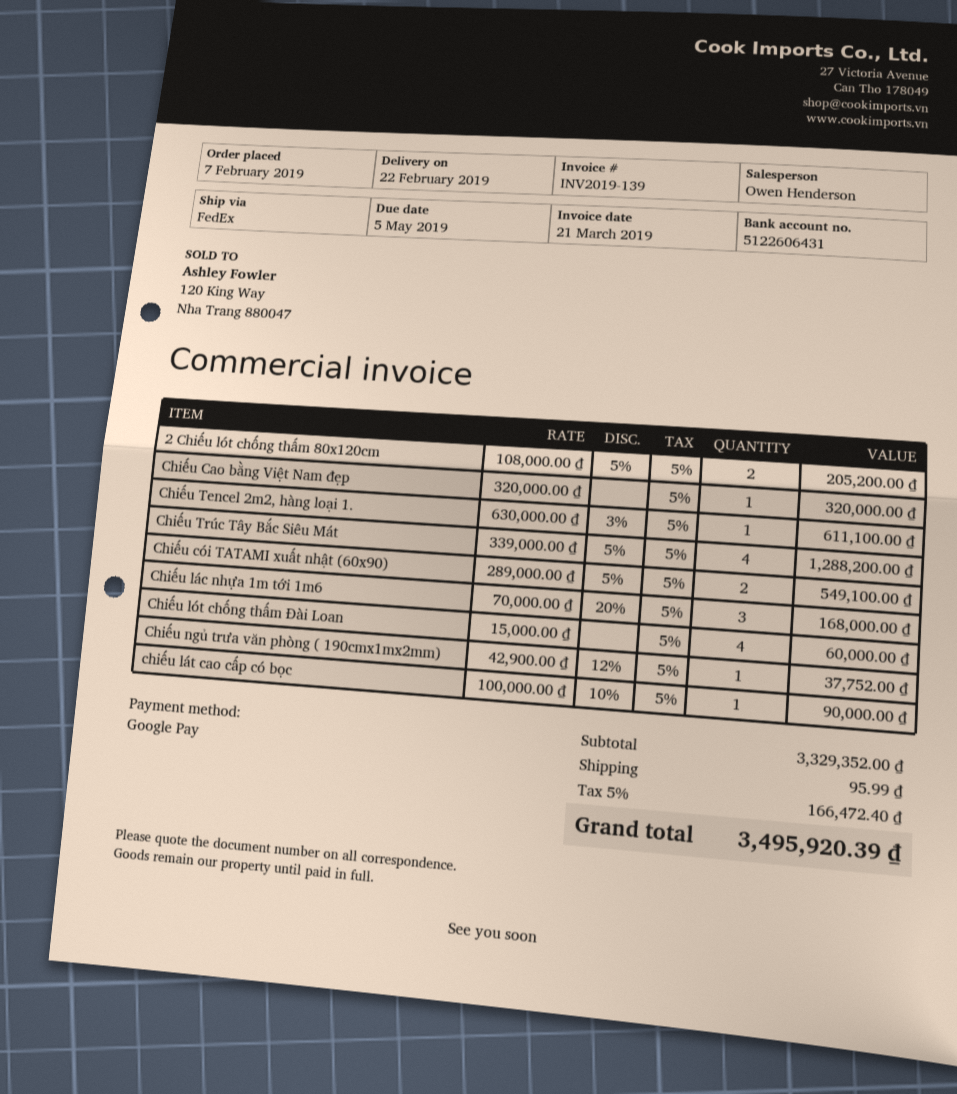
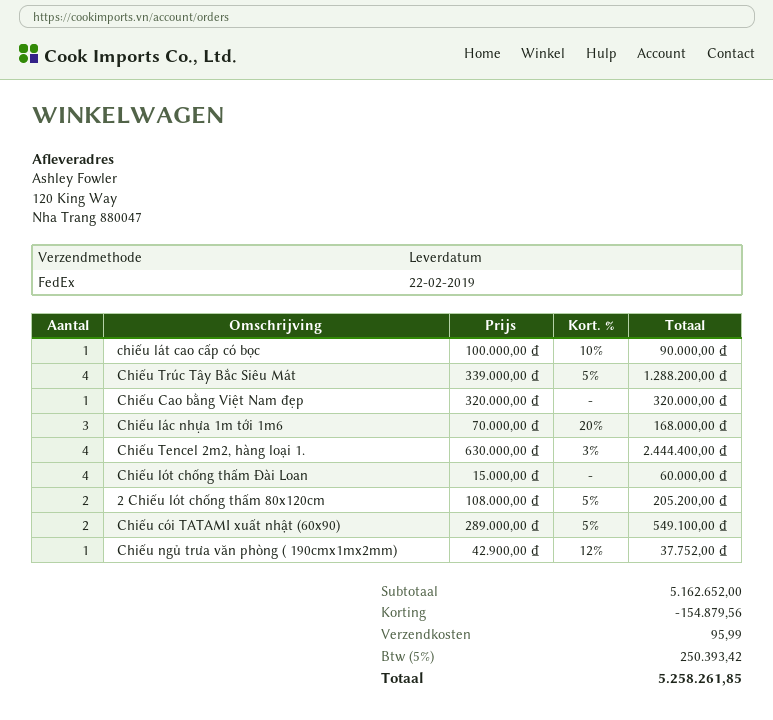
Chiếu Tencel 2m2, hàng loại 1.: 1 x 630000.00 - 3% = 611100.00 -> 4 x 630000.00 - 3% = 2444400.00
subtotal: 3329352.00 -> 5162652.00
discount: none -> 154879.56
tax: 5% = 166472.40 -> 5% = 250393.42
total: 3495920.39 -> 5258261.85

